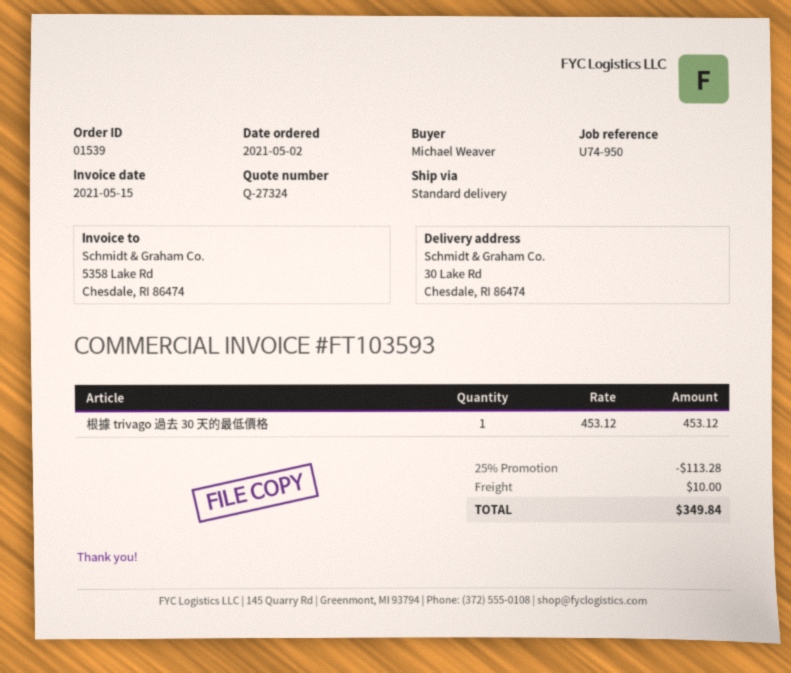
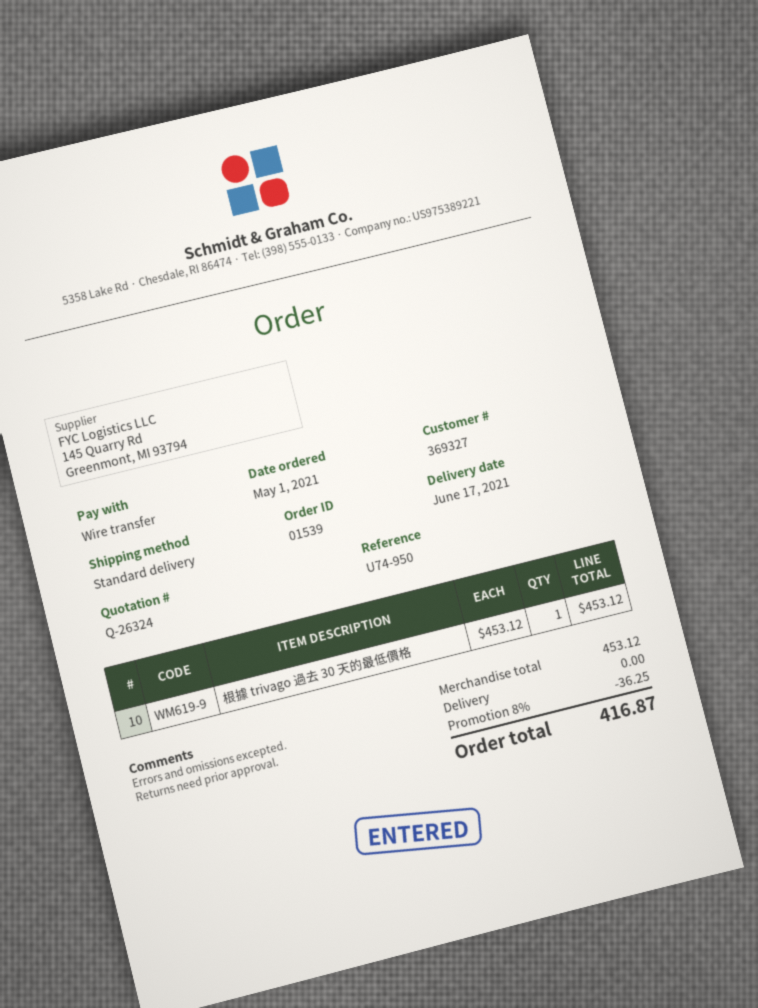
quote number: Q-27324 -> Q-26324
order date: 2021-05-02 -> 2021-05-01
discount: 25% = 113.28 -> 8% = 36.25
shipping: 10.00 -> 0.00
total: 349.84 -> 416.87

